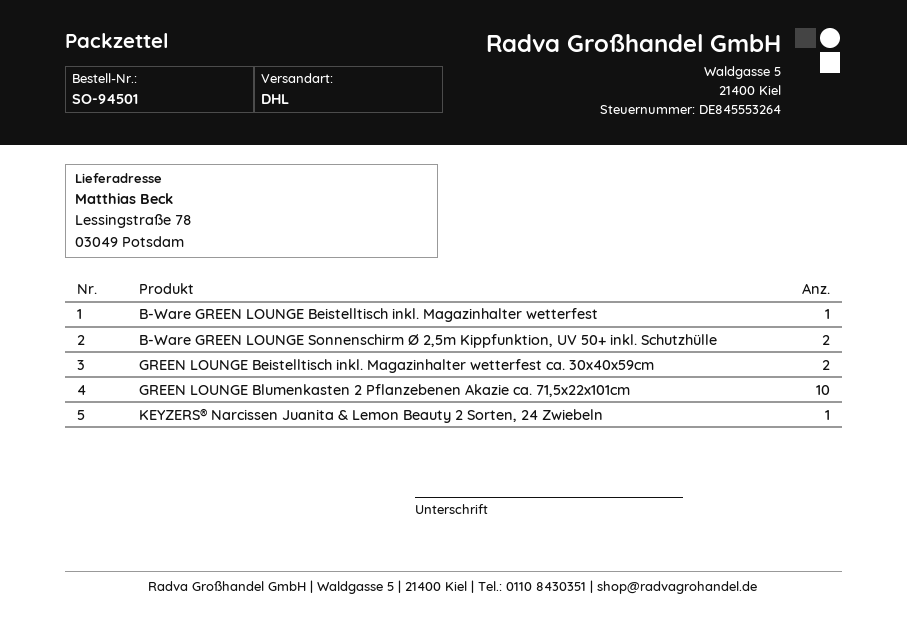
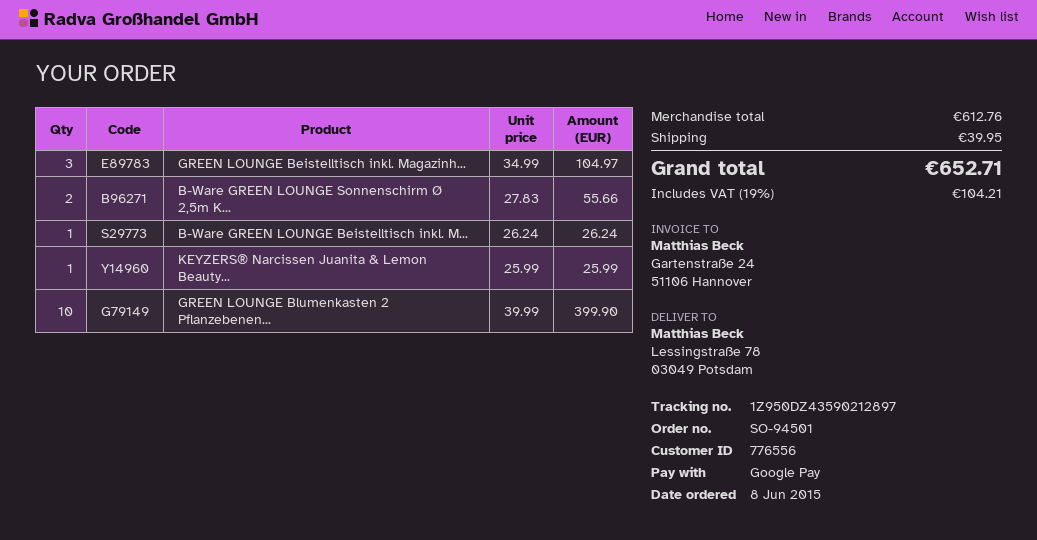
GREEN LOUNGE Beistelltisch inkl. Magazinhalter wetterfest ca. 30x40x59cm: 2 -> 3

